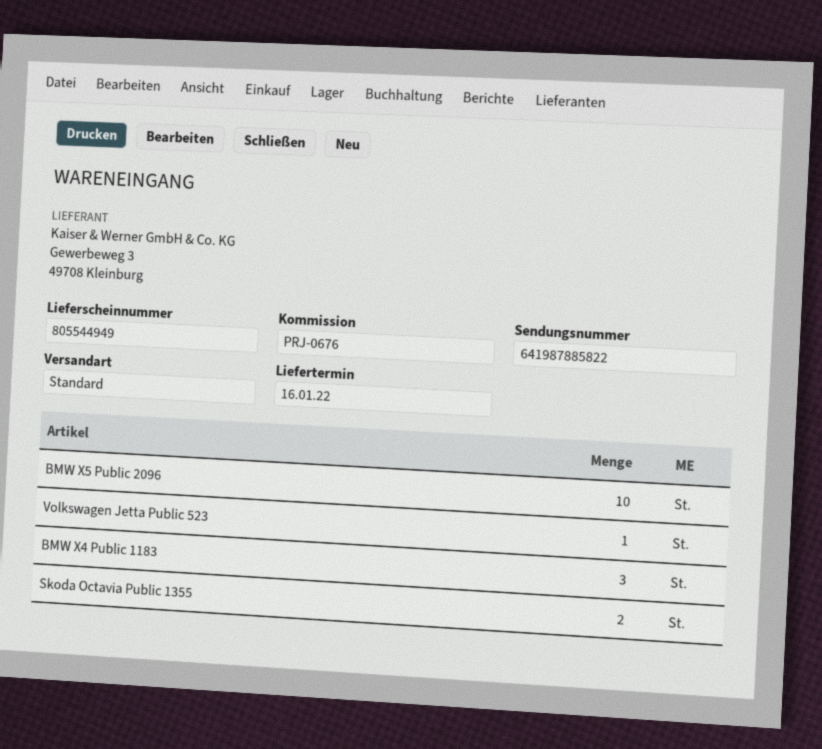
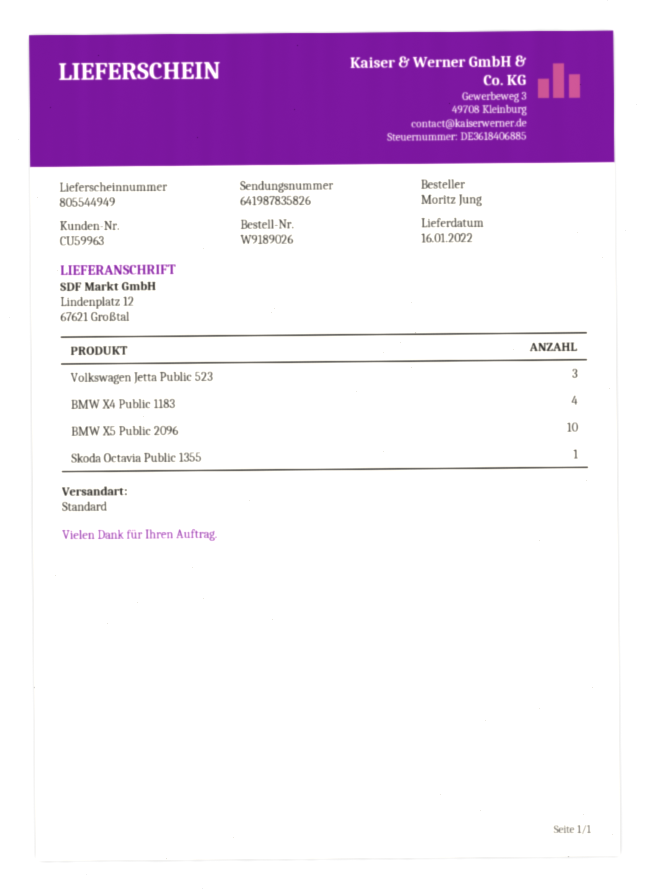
tracking number: 641987885822 -> 641987835826
Volkswagen Jetta Public 523: 1 -> 3
BMW X4 Public 1183: 3 -> 4
Skoda Octavia Public 1355: 2 -> 1

